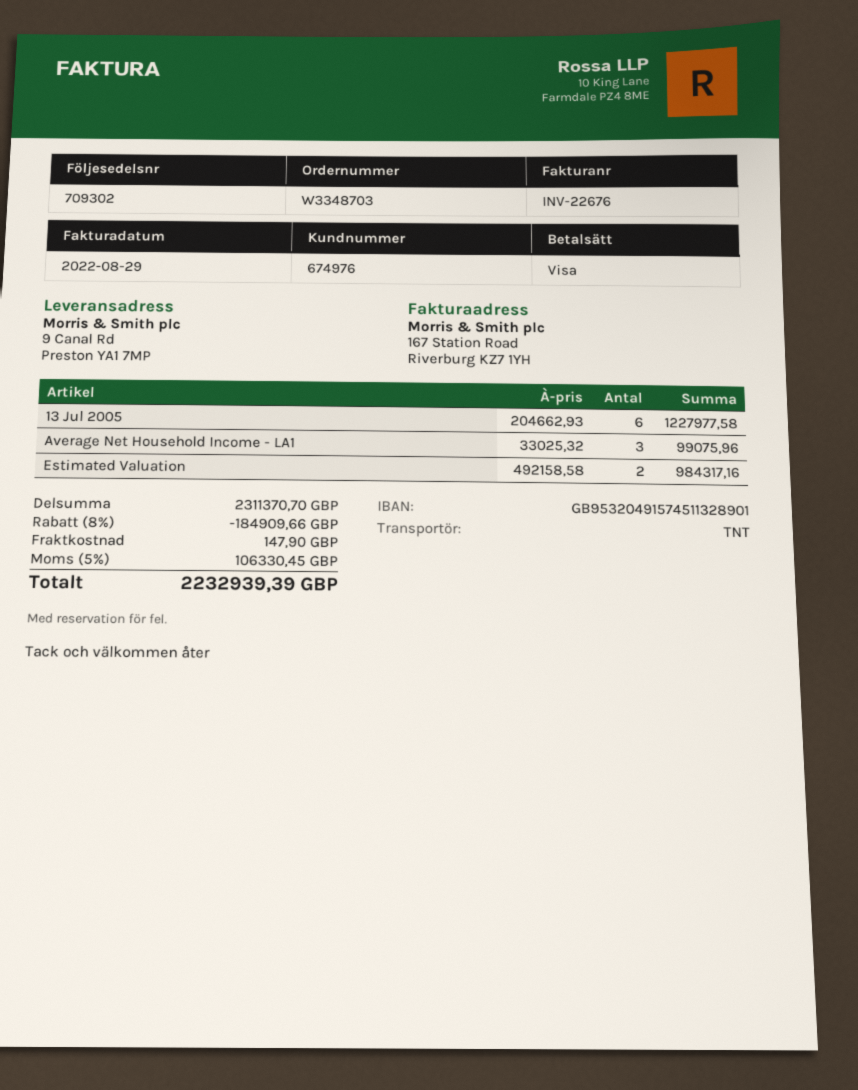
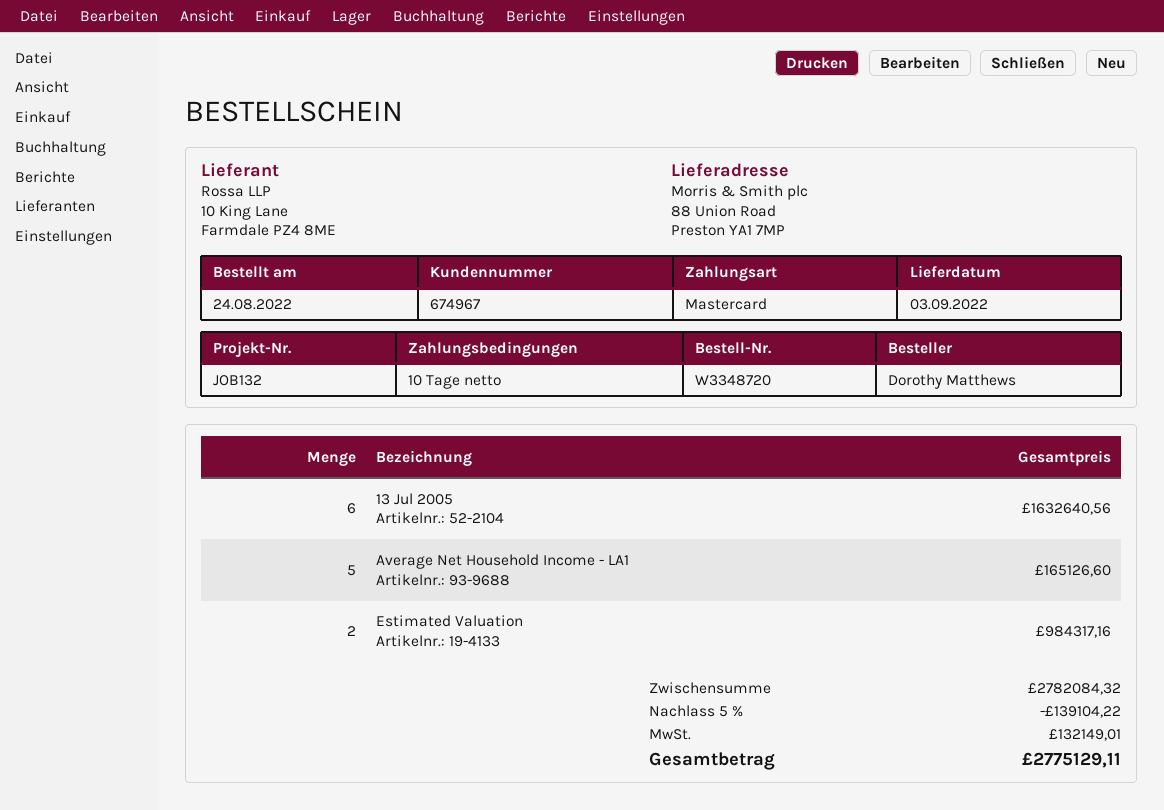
order number: W3348703 -> W3348720
customer number: 674976 -> 674967
payment method: Visa -> Mastercard
ship to: 9 Canal Rd, Preston YA1 7MP -> 88 Union Road, Preston YA1 7MP
13 Jul 2005: 6 for 1227977.58 -> 6 for 1632640.56
Average Net Household Income - LA1: 3 for 99075.96 -> 5 for 165126.60
subtotal: 2311370.70 -> 2782084.32
discount: 8% = 184909.66 -> 5% = 139104.22
shipping: 147.90 -> none
tax: 106330.45 -> 132149.01
total: 2232939.39 -> 2775129.11

